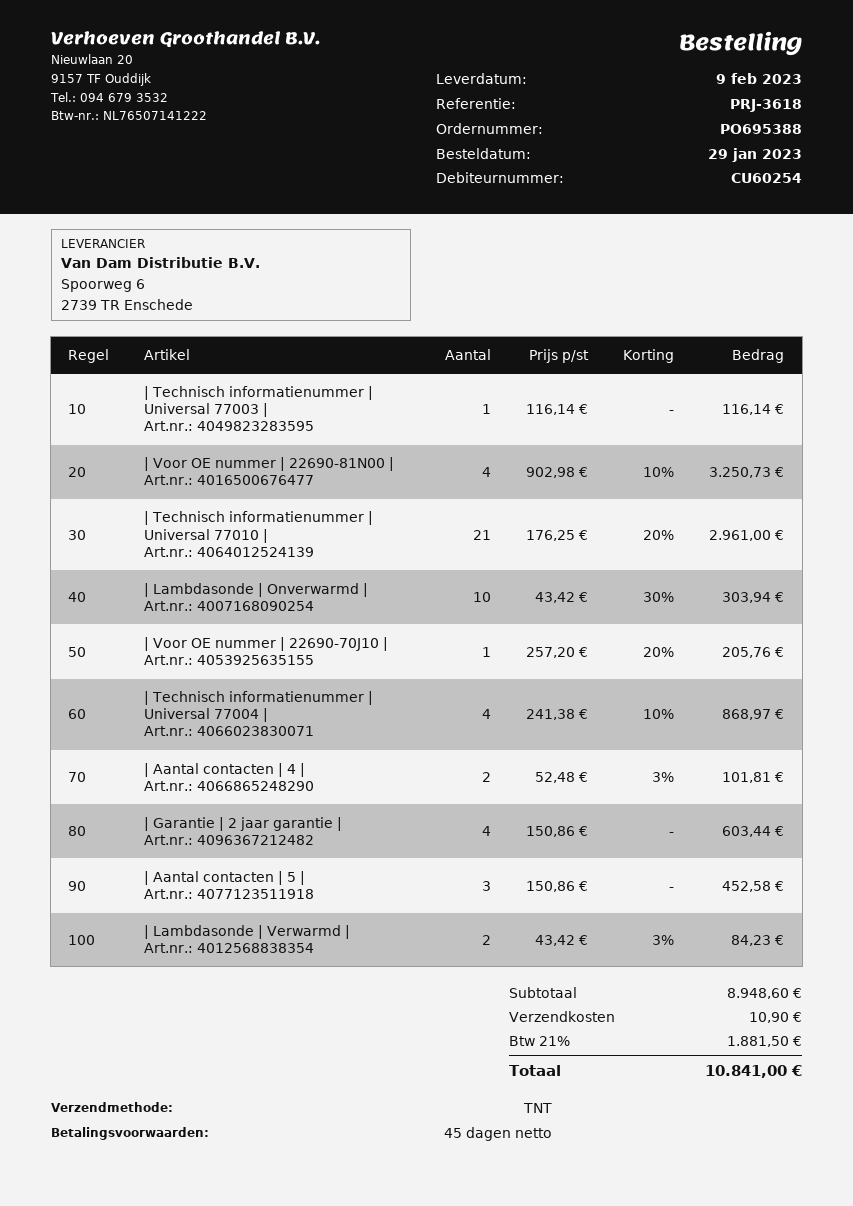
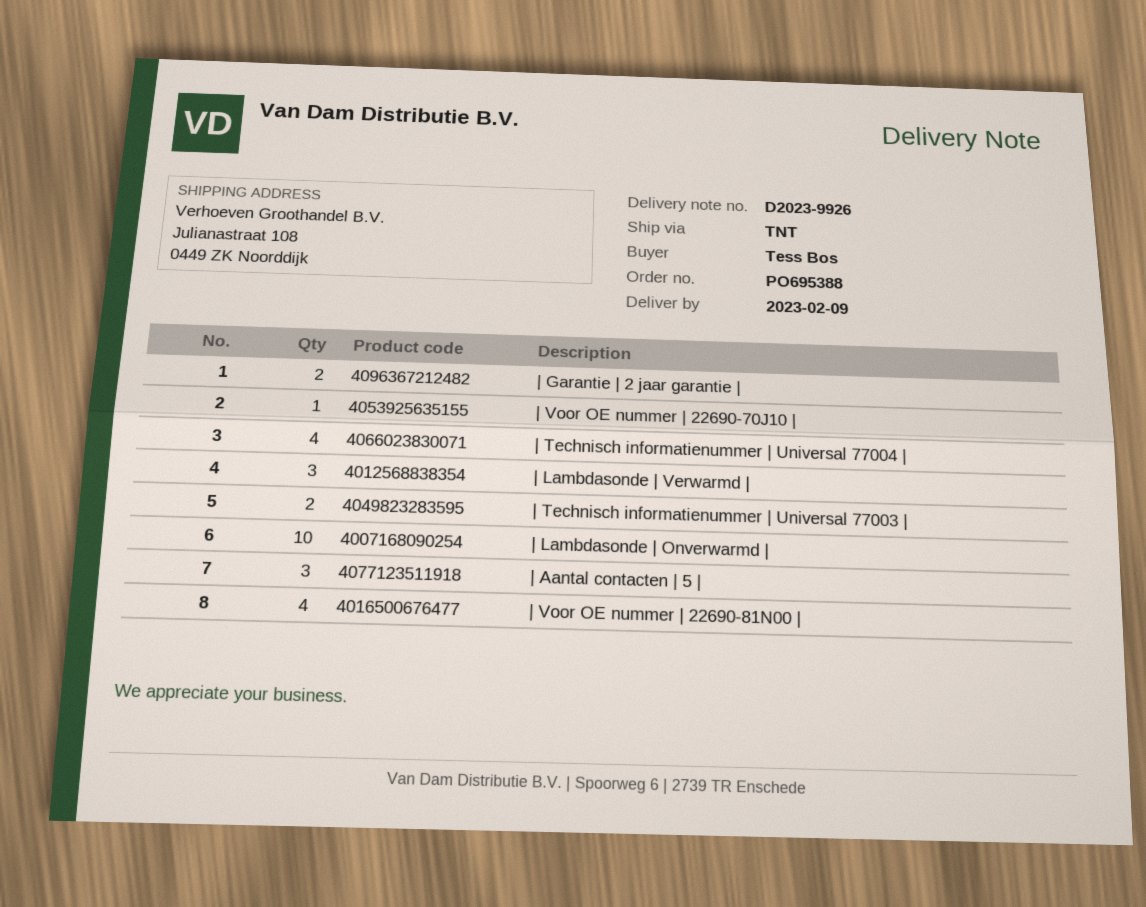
| Technisch informatienummer | Universal 77003 |: 1 -> 2
| Technisch informatienummer | Universal 77010 |: 21 -> none
| Aantal contacten | 4 |: 2 -> none
| Garantie | 2 jaar garantie |: 4 -> 2
| Lambdasonde | Verwarmd |: 2 -> 3

